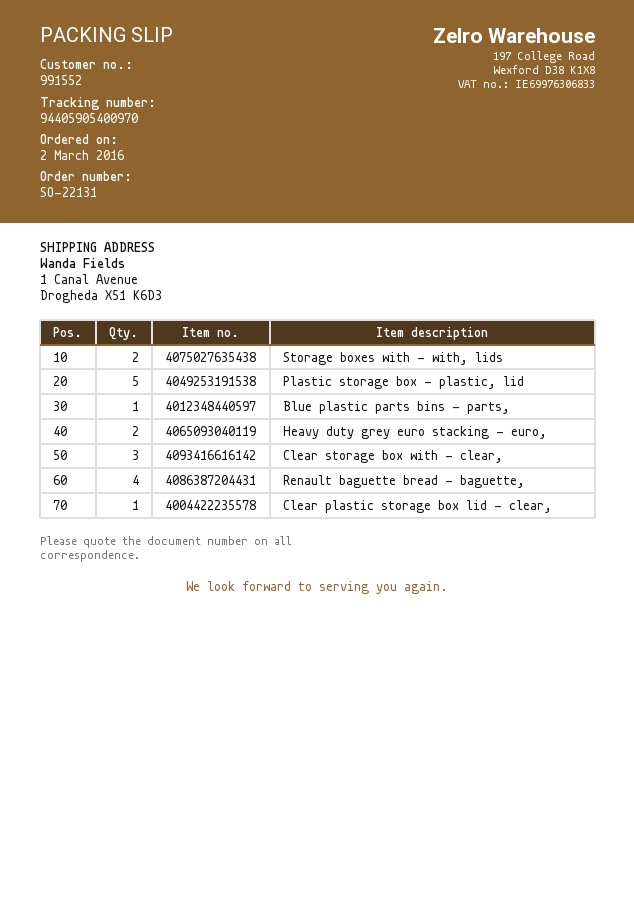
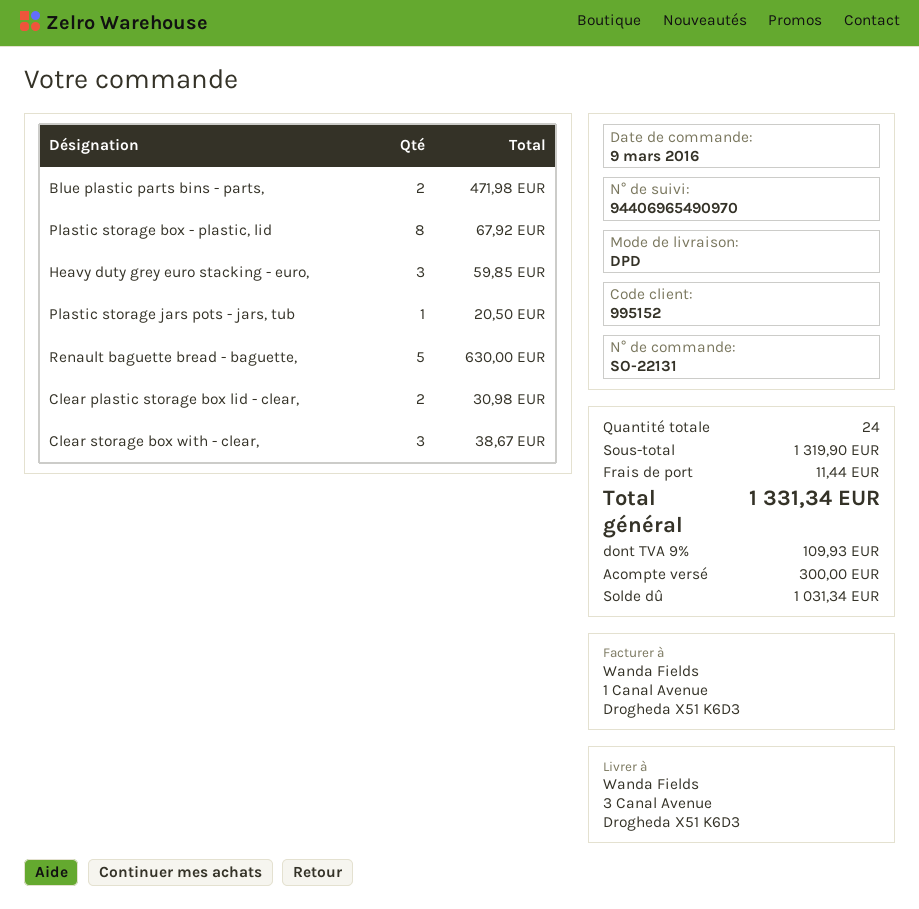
order date: 2016-03-02 -> 2016-03-09
customer number: 991552 -> 995152
tracking number: 94405905400970 -> 94406965490970
ship to: 1 Canal Avenue, Drogheda X51 K6D3 -> 3 Canal Avenue, Drogheda X51 K6D3
Storage boxes with - with, lids: 2 -> none
Plastic storage box - plastic, lid: 5 -> 8
Blue plastic parts bins - parts,: 1 -> 2
Heavy duty grey euro stacking - euro,: 2 -> 3
Renault baguette bread - baguette,: 4 -> 5
Clear plastic storage box lid - clear,: 1 -> 2
Plastic storage jars pots - jars, tub: none -> 1

